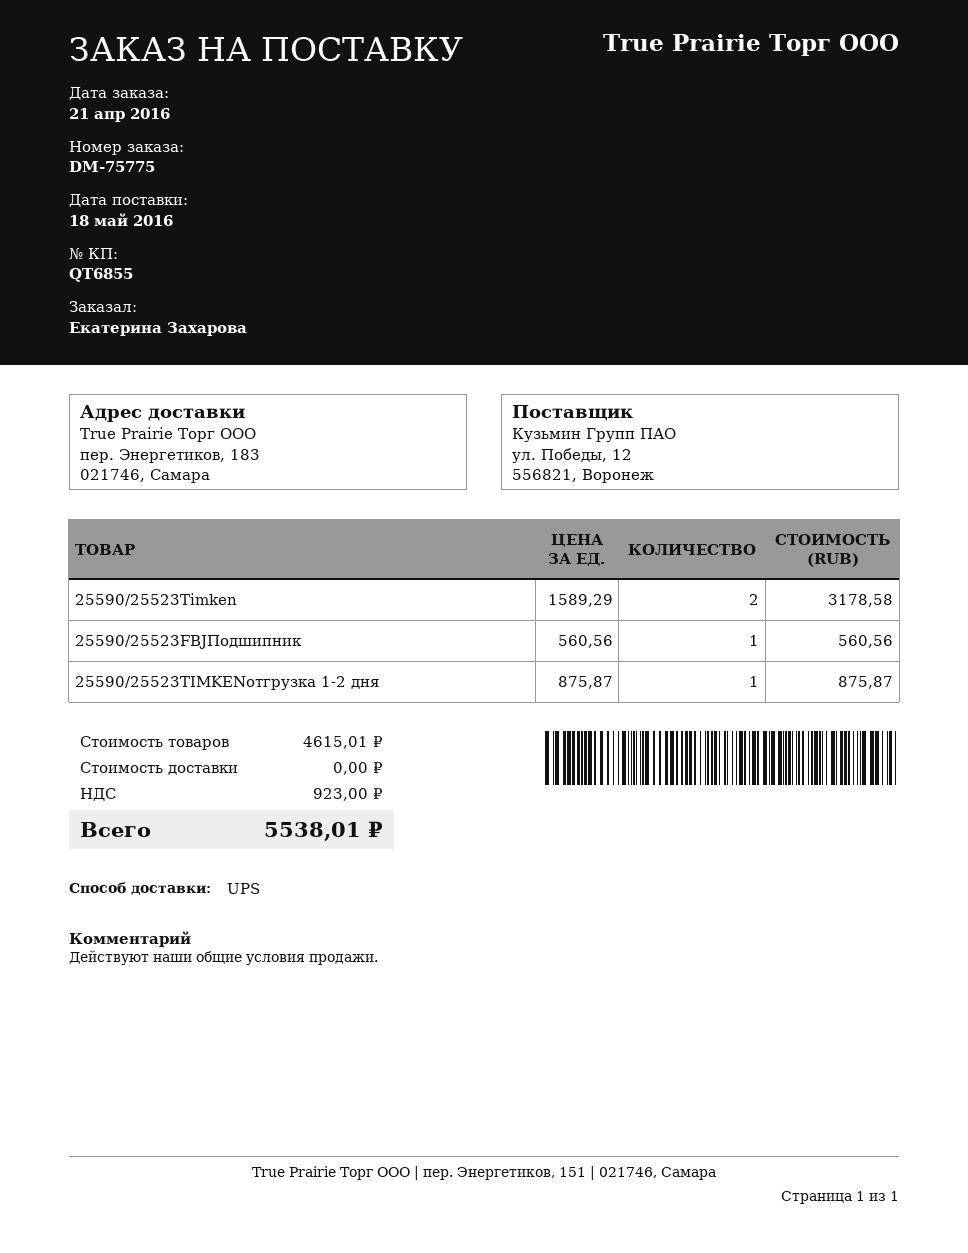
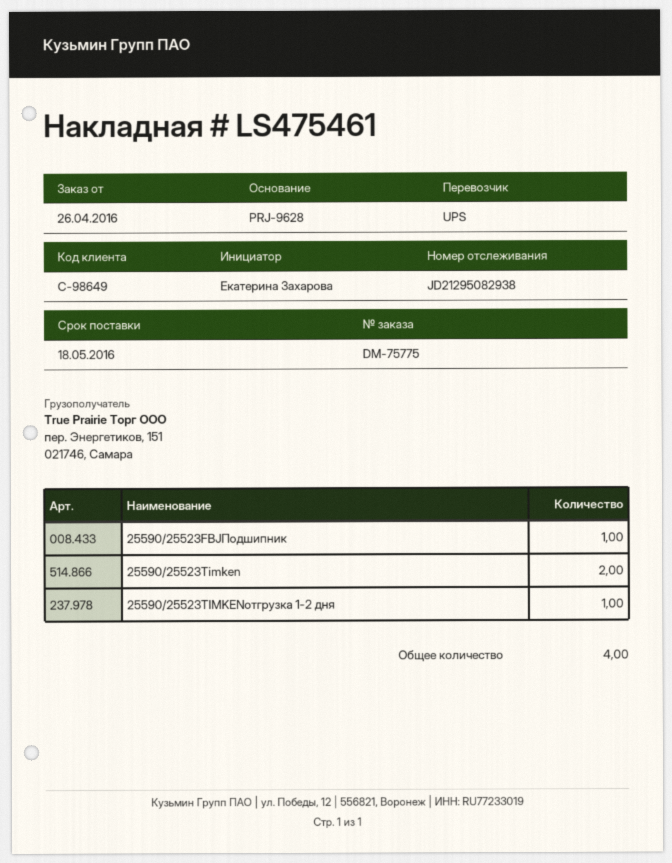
order date: 2016-04-21 -> 2016-04-26
ship to: пер. Энергетиков, 183, 021746, Самара -> пер. Энергетиков, 151, 021746, Самара

